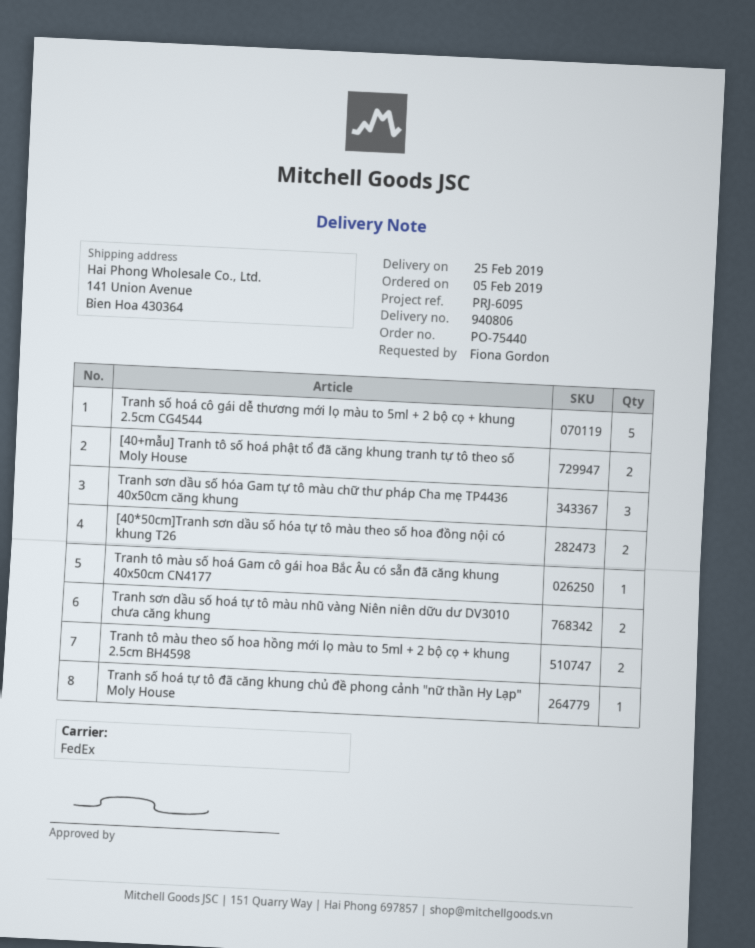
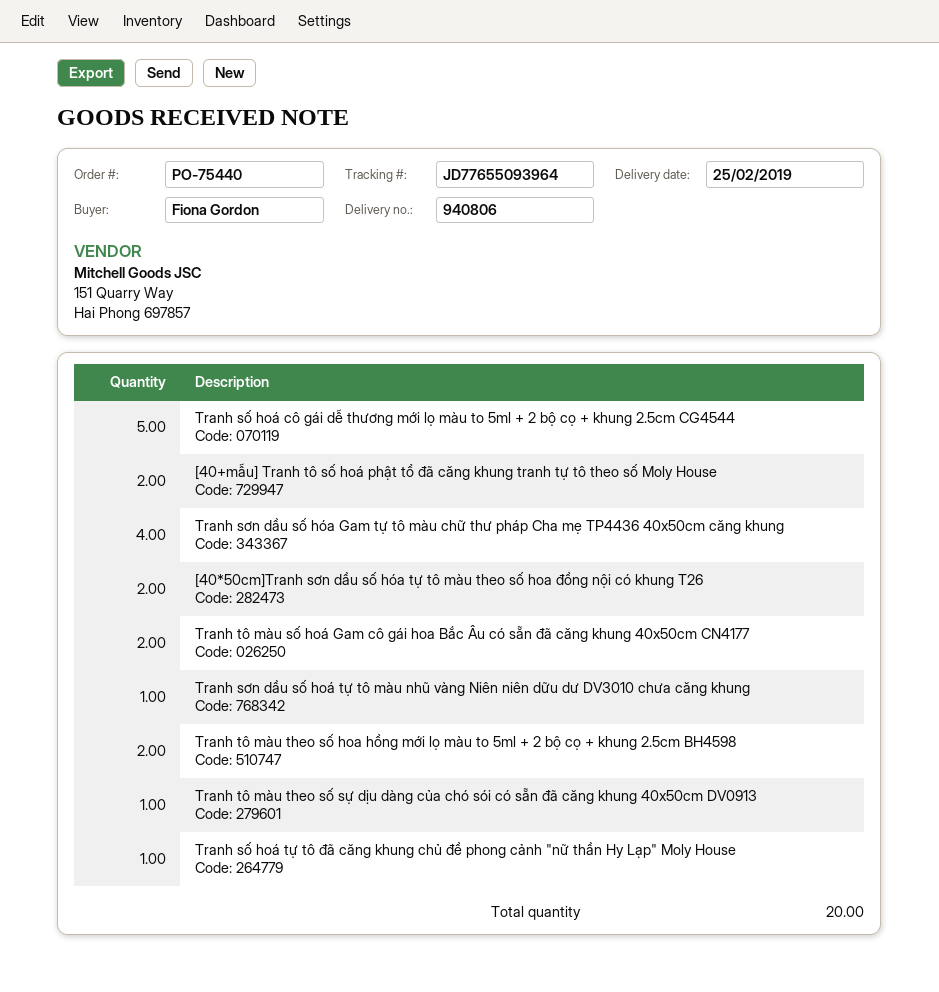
Tranh sơn dầu số hóa Gam tự tô màu chữ thư pháp Cha mẹ TP4436 40x50cm căng khung: 3 -> 4
Tranh tô màu số hoá Gam cô gái hoa Bắc Âu có sẵn đã căng khung 40x50cm CN4177: 1 -> 2
Tranh sơn dầu số hoá tự tô màu nhũ vàng Niên niên dữu dư DV3010 chưa căng khung: 2 -> 1
Tranh tô màu theo số sự dịu dàng của chó sói có sẵn đã căng khung 40x50cm DV0913: none -> 1

